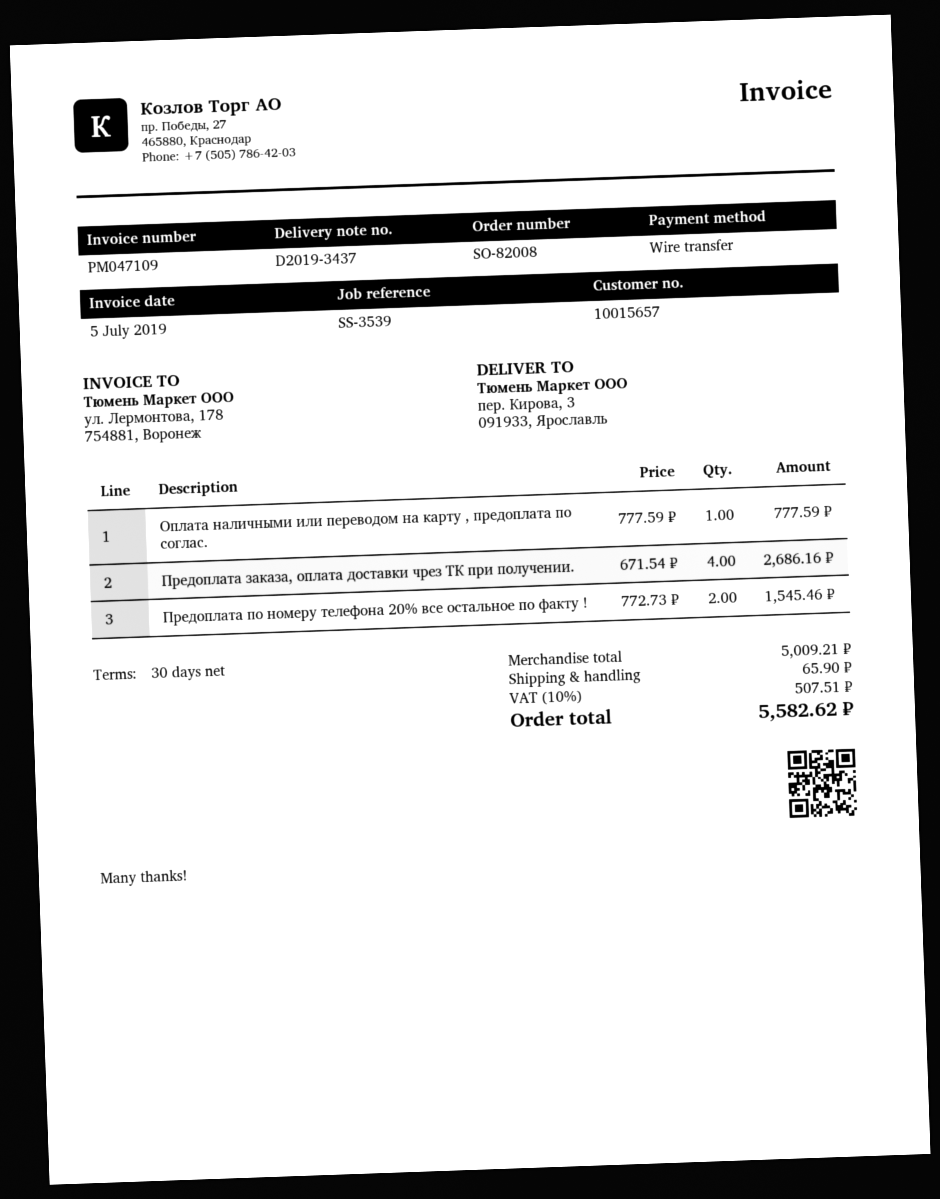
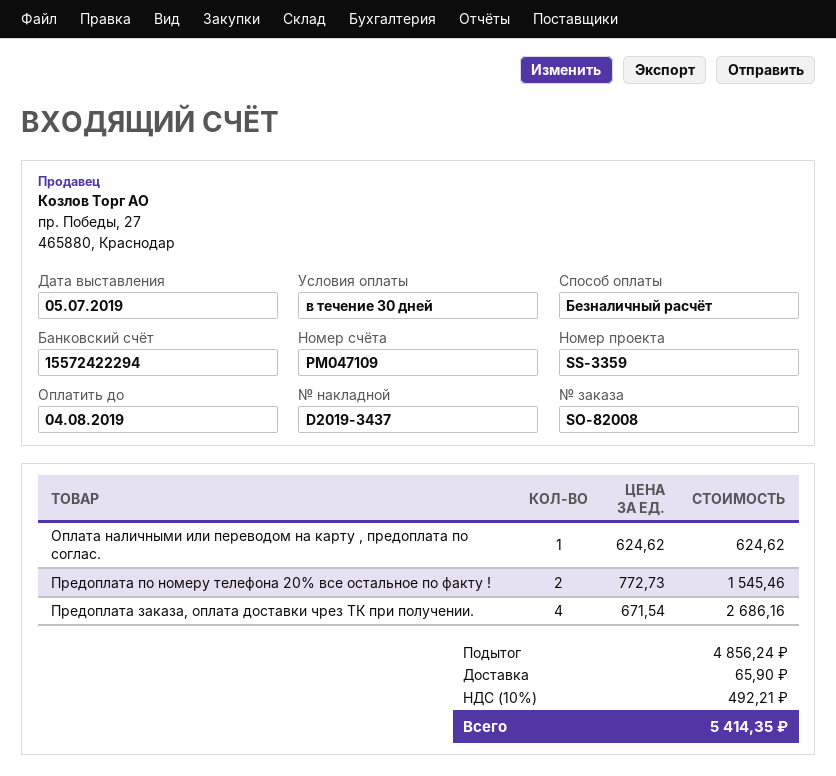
reference: SS-3539 -> SS-3359
Оплата наличными или переводом на карту , предоплата по соглас.: 1 x 777.59 = 777.59 -> 1 x 624.62 = 624.62
subtotal: 5009.21 -> 4856.24
tax: 10% = 507.51 -> 10% = 492.21
total: 5582.62 -> 5414.35

